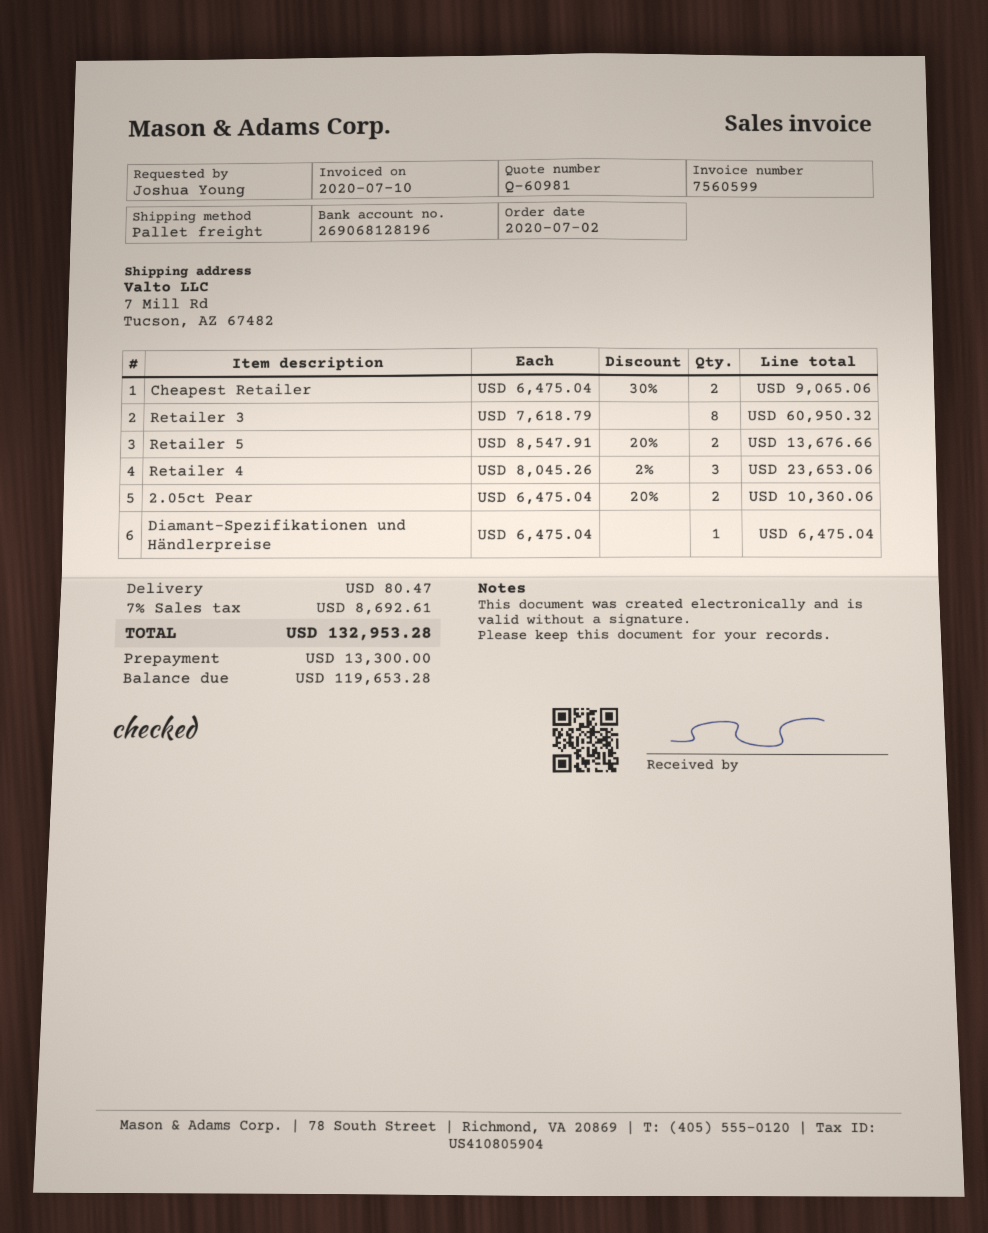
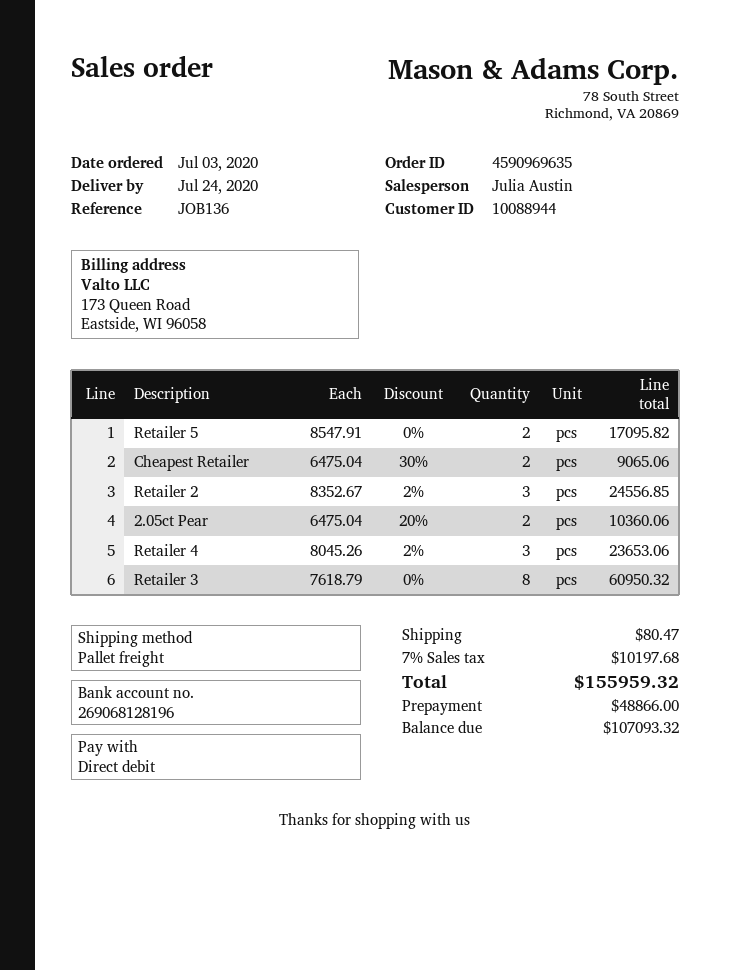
order date: 2020-07-02 -> 2020-07-03
Retailer 5: 2 x 8547.91 - 20% = 13676.66 -> 2 x 8547.91 = 17095.82
Diamant-Spezifikationen und Händlerpreise: 1 x 6475.04 = 6475.04 -> none
Retailer 2: none -> 3 x 8352.67 - 2% = 24556.85
tax: 7% = 8692.61 -> 7% = 10197.68
total: 132953.28 -> 155959.32
deposit: 13300.00 -> 48866.00
balance: 119653.28 -> 107093.32

